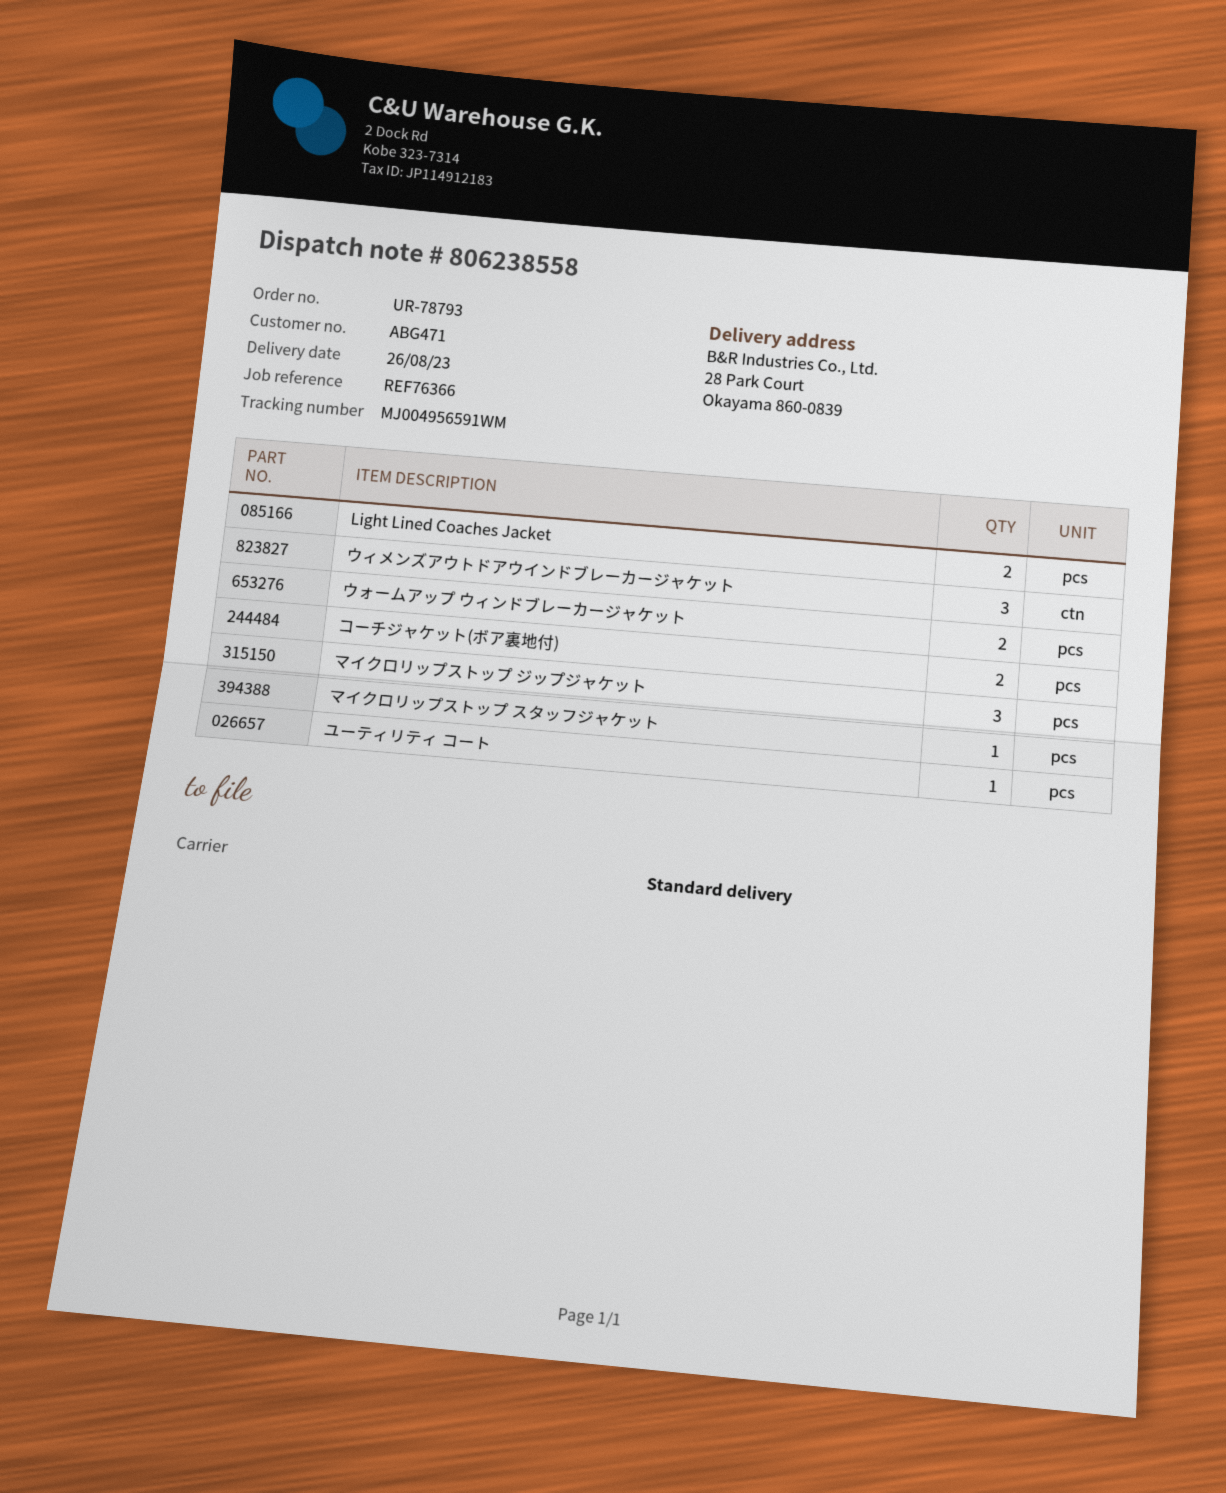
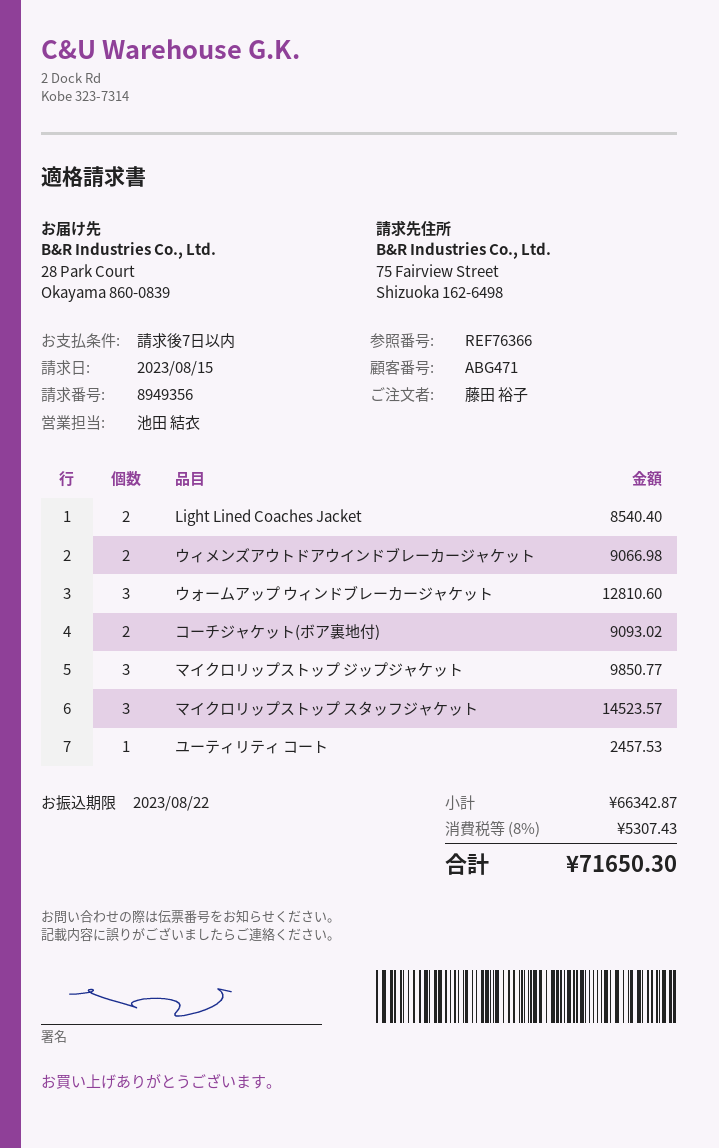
ウィメンズアウトドアウインドブレーカージャケット: 3 -> 2
ウォームアップ ウィンドブレーカージャケット: 2 -> 3
マイクロリップストップ スタッフジャケット: 1 -> 3

